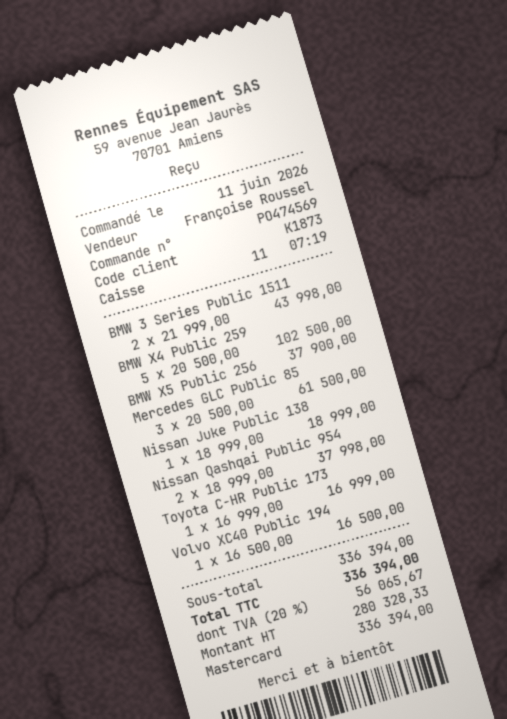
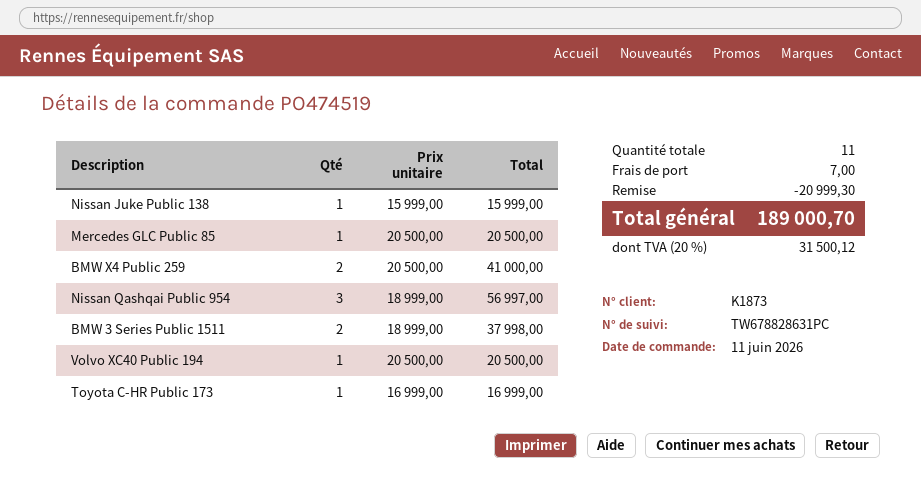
order number: PO474569 -> PO474519
BMW 3 Series Public 1511: 2 x 21999.00 = 43998.00 -> 2 x 18999.00 = 37998.00
BMW X4 Public 259: 5 x 20500.00 = 102500.00 -> 2 x 20500.00 = 41000.00
BMW X5 Public 256: 1 x 37900.00 = 37900.00 -> none
Mercedes GLC Public 85: 3 x 20500.00 = 61500.00 -> 1 x 20500.00 = 20500.00
Nissan Juke Public 138: 1 x 18999.00 = 18999.00 -> 1 x 15999.00 = 15999.00
Nissan Qashqai Public 954: 2 x 18999.00 = 37998.00 -> 3 x 18999.00 = 56997.00
Volvo XC40 Public 194: 1 x 16500.00 = 16500.00 -> 1 x 20500.00 = 20500.00
discount: none -> 20999.30
shipping: none -> 7.00
tax: 20% = 56065.67 -> 20% = 31500.12
total: 336394.00 -> 189000.70

